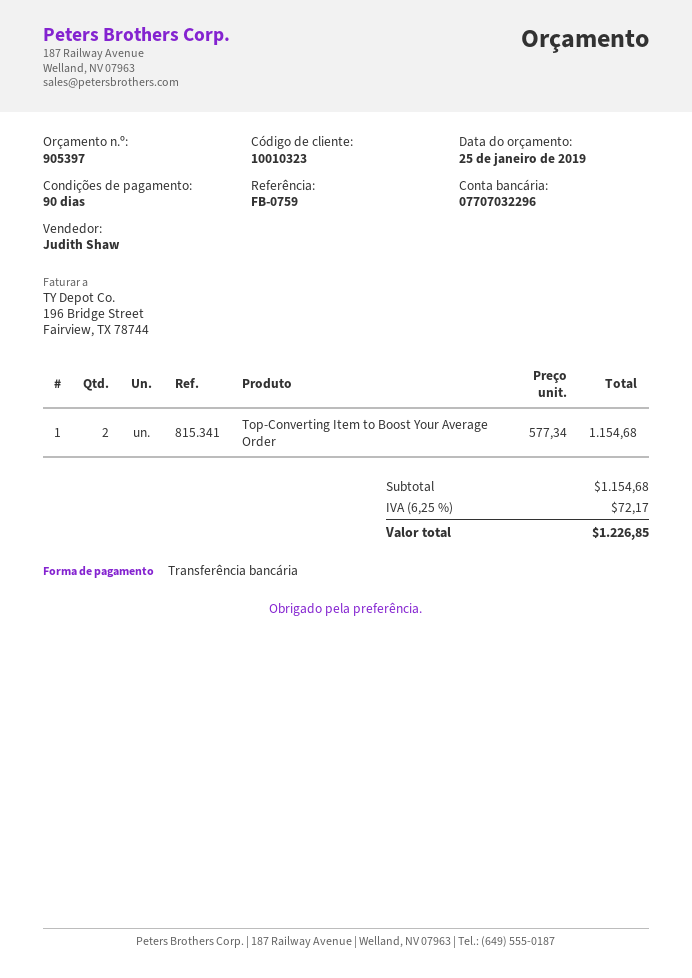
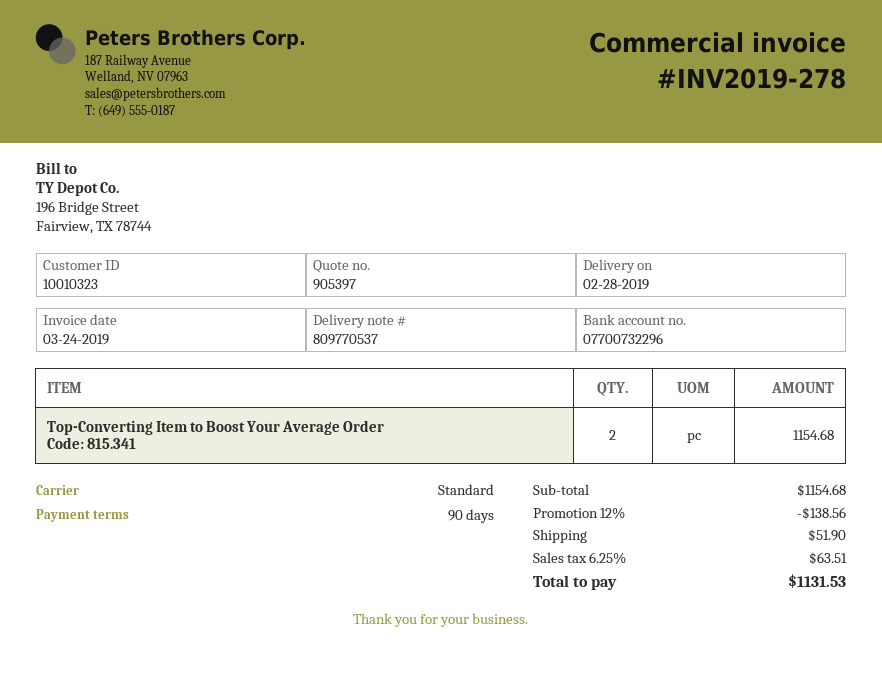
bank account: 07707032296 -> 07700732296
discount: none -> 12% = 138.56
shipping: none -> 51.90
tax: 6.25% = 72.17 -> 6.25% = 63.51
total: 1226.85 -> 1131.53

